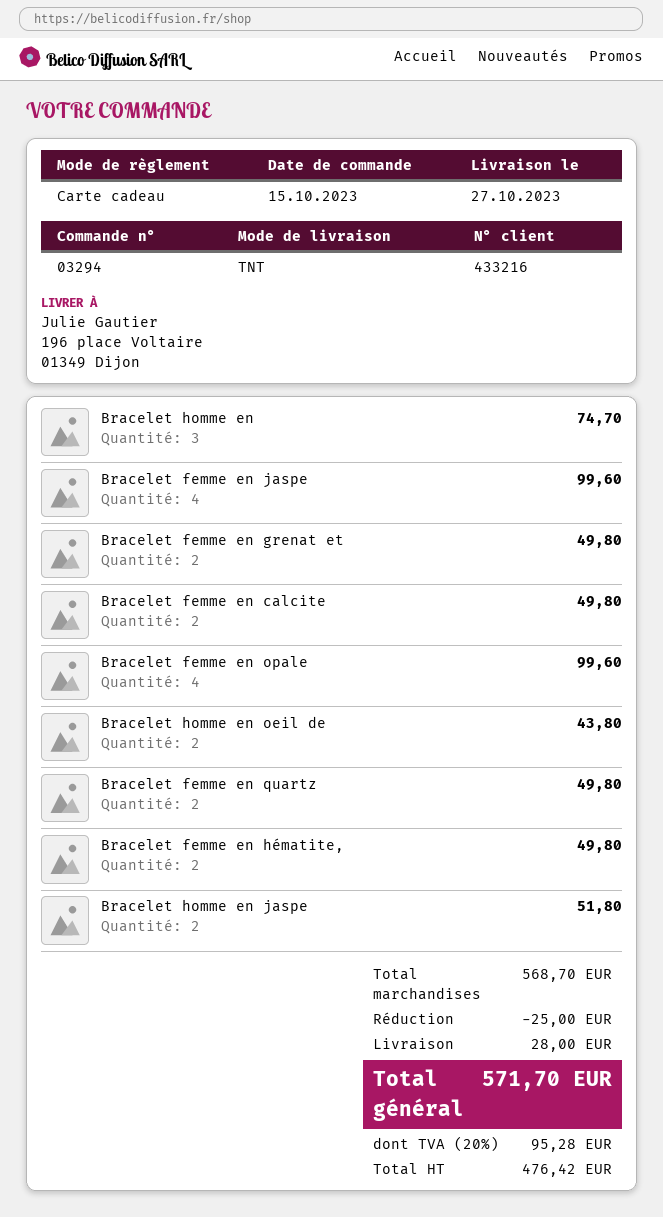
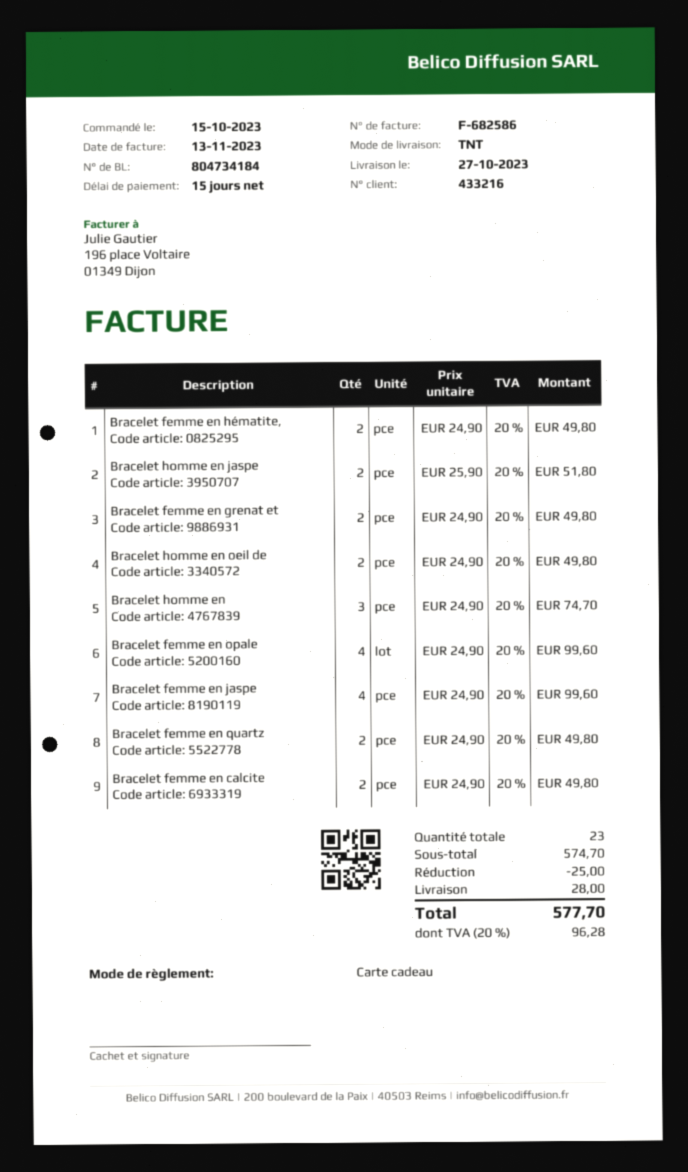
Bracelet homme en oeil de: 2 for 43.80 -> 2 for 49.80
subtotal: 568.70 -> 574.70
tax: 20% = 95.28 -> 20% = 96.28
total: 571.70 -> 577.70

